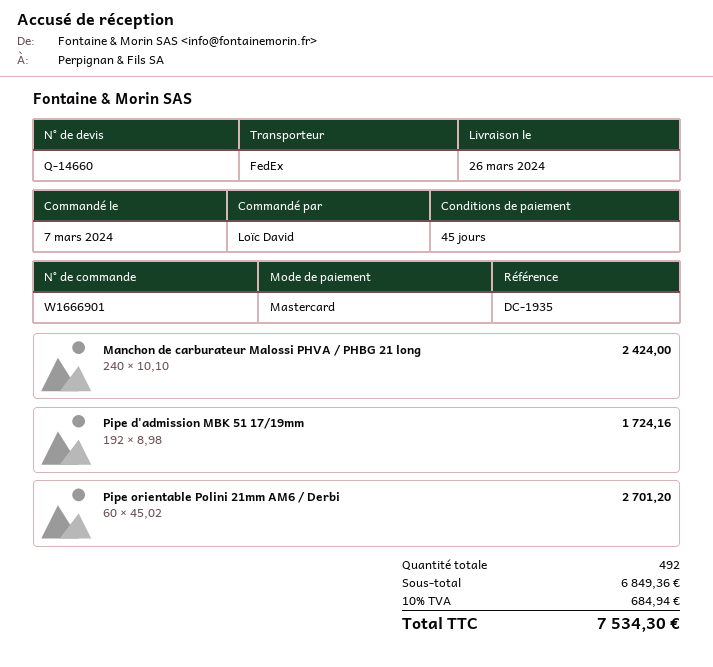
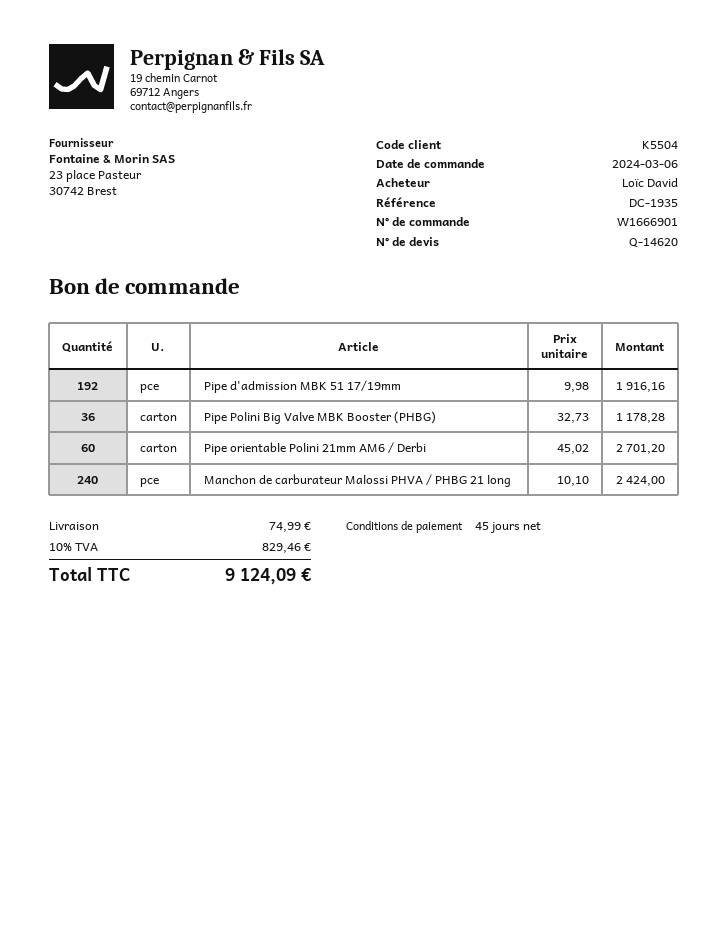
quote number: Q-14660 -> Q-14620
order date: 2024-03-07 -> 2024-03-06
Pipe d'admission MBK 51 17/19mm: 192 x 8.98 = 1724.16 -> 192 x 9.98 = 1916.16
Pipe Polini Big Valve MBK Booster (PHBG): none -> 36 x 32.73 = 1178.28
shipping: none -> 74.99
tax: 10% = 684.94 -> 10% = 829.46
total: 7534.30 -> 9124.09

